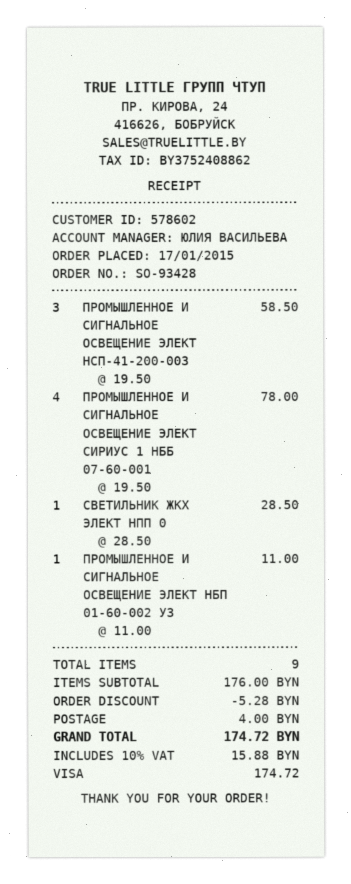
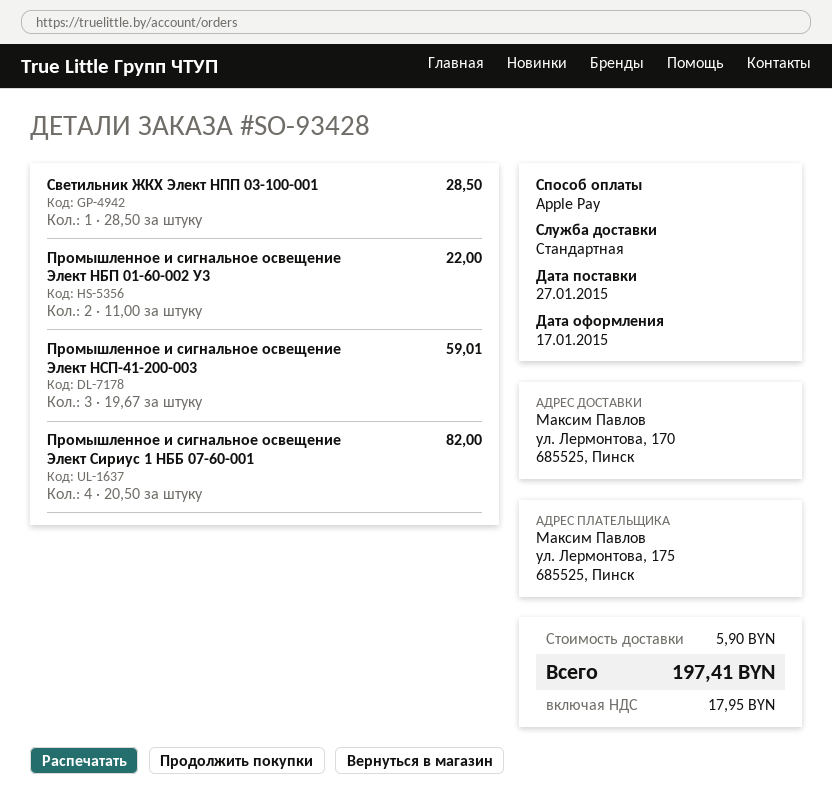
payment method: Visa -> Apple Pay
ПРОМЫШЛЕННОЕ И СИГНАЛЬНОЕ ОСВЕЩЕНИЕ ЭЛЕКТ НСП-41-200-003: 3 x 19.50 = 58.50 -> 3 x 19.67 = 59.01
ПРОМЫШЛЕННОЕ И СИГНАЛЬНОЕ ОСВЕЩЕНИЕ ЭЛЕКТ СИРИУС 1 НББ 07-60-001: 4 x 19.50 = 78.00 -> 4 x 20.50 = 82.00
ПРОМЫШЛЕННОЕ И СИГНАЛЬНОЕ ОСВЕЩЕНИЕ ЭЛЕКТ НБП 01-60-002 У3: 1 x 11.00 = 11.00 -> 2 x 11.00 = 22.00
discount: 5.28 -> none
shipping: 4.00 -> 5.90
tax: 15.88 -> 17.95
total: 174.72 -> 197.41

